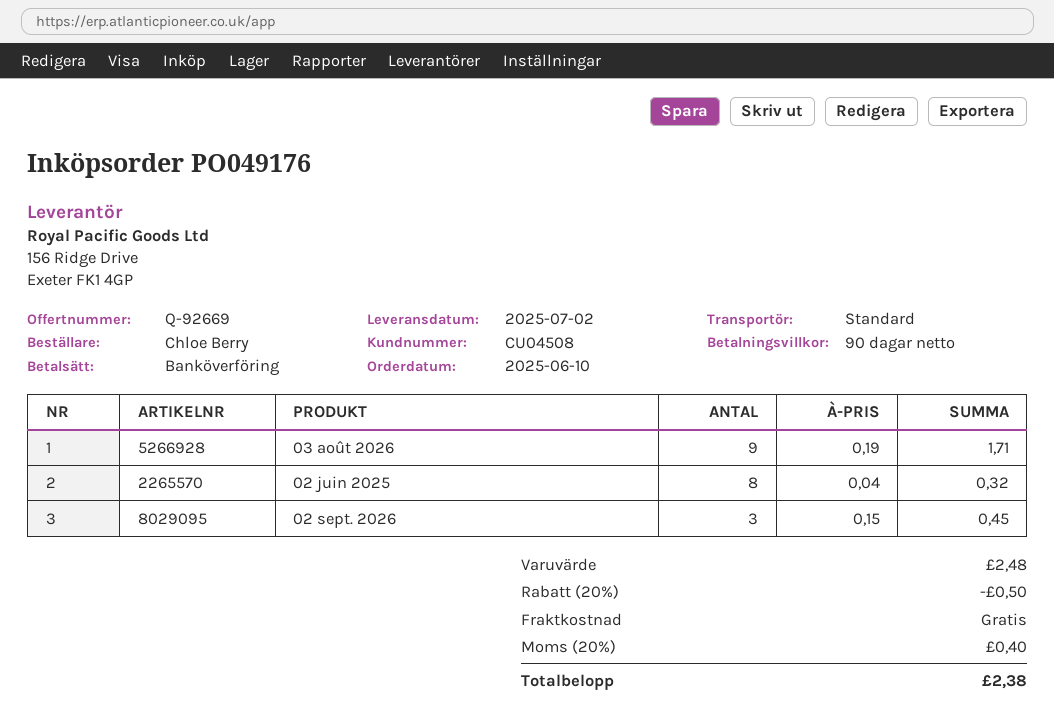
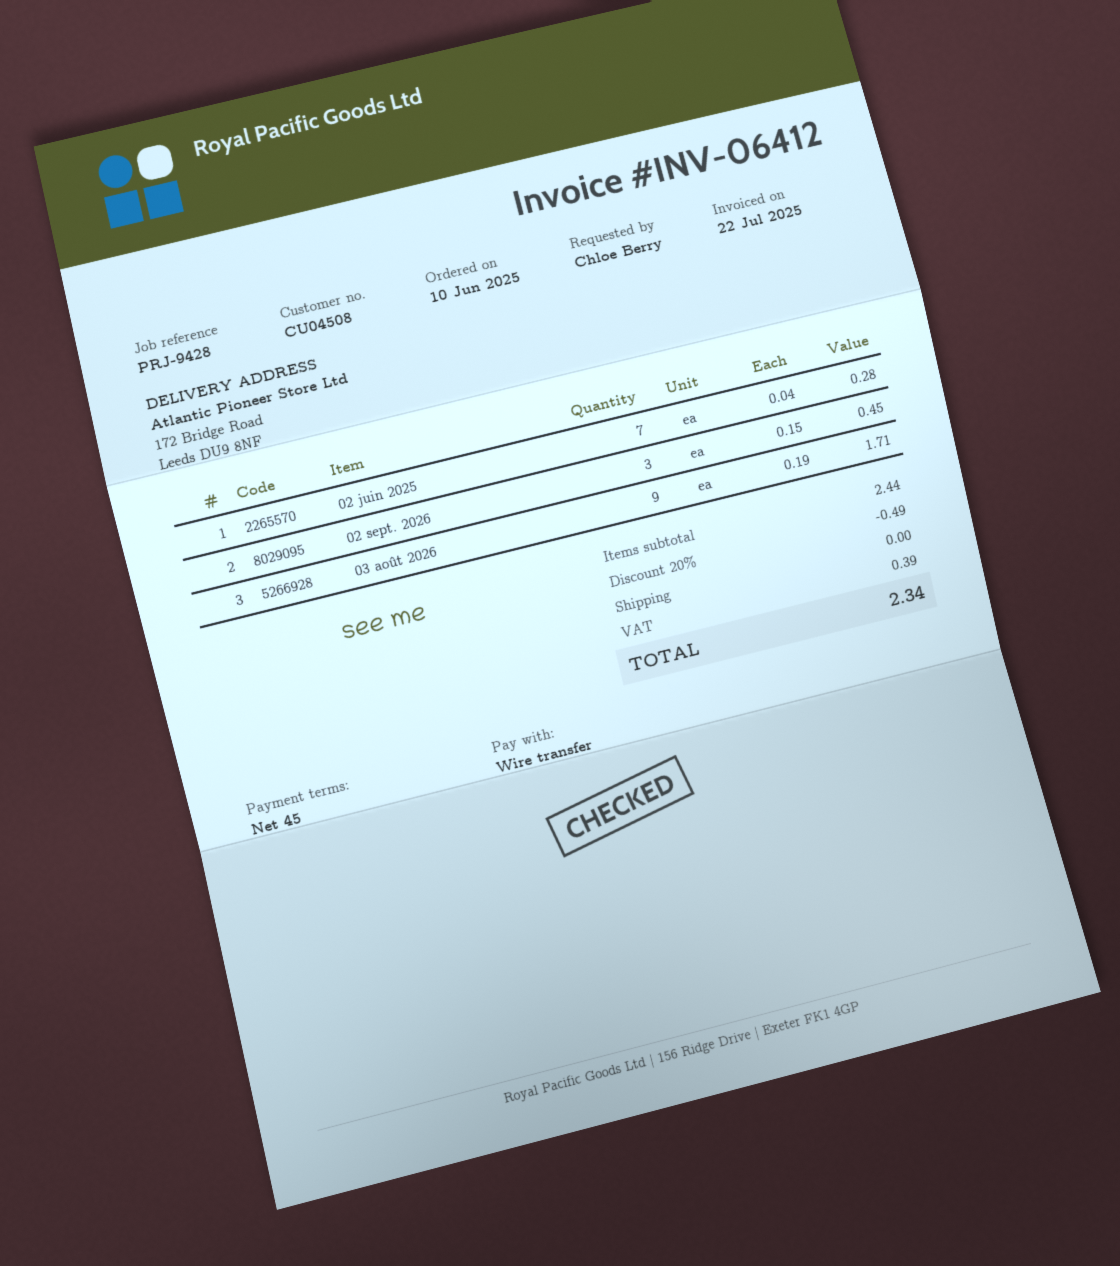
payment terms: 90 days -> 45 days
02 juin 2025: 8 x 0.04 = 0.32 -> 7 x 0.04 = 0.28
subtotal: 2.48 -> 2.44
discount: 20% = 0.50 -> 20% = 0.49
tax: 0.40 -> 0.39
total: 2.38 -> 2.34

